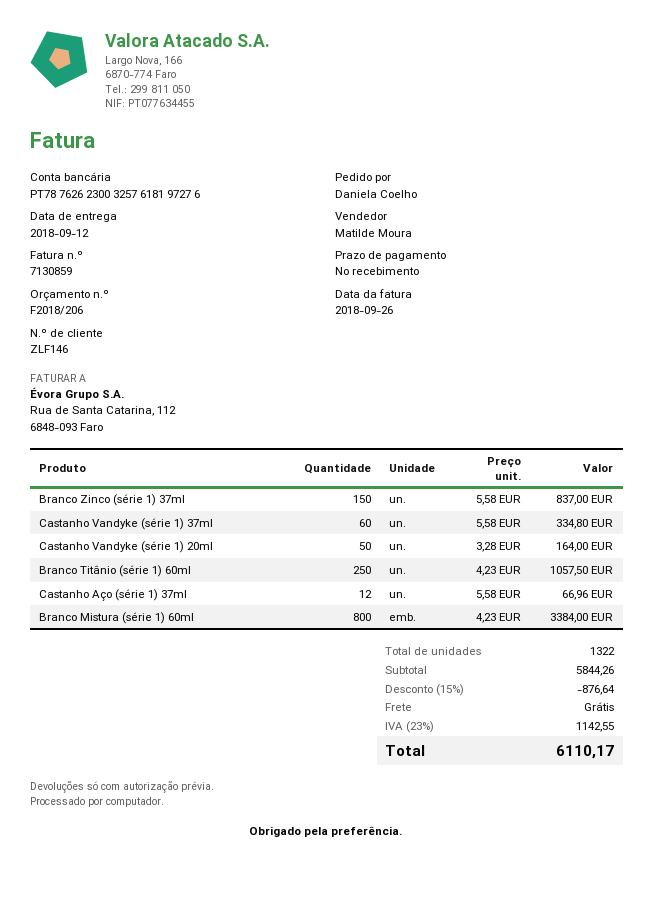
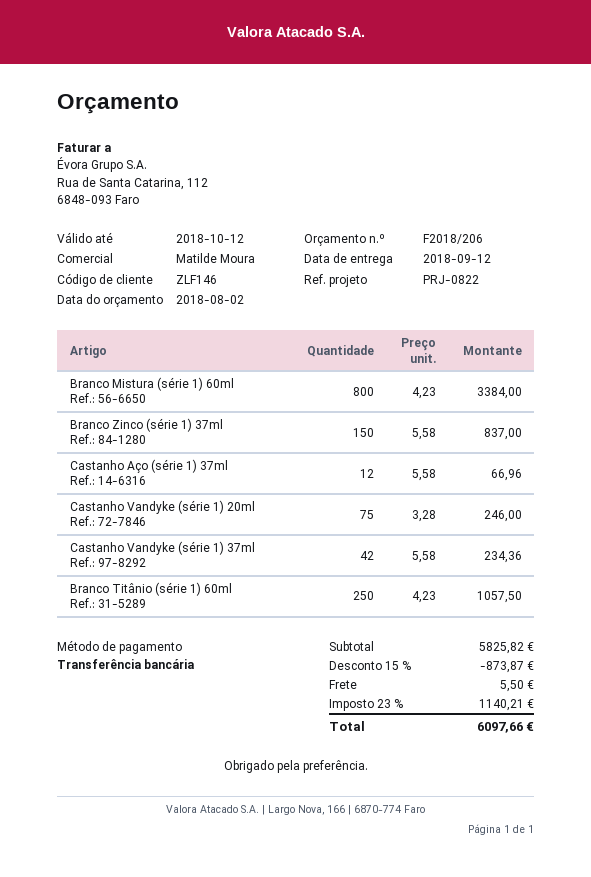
Castanho Vandyke (série 1) 37ml: 60 x 5.58 = 334.80 -> 42 x 5.58 = 234.36
Castanho Vandyke (série 1) 20ml: 50 x 3.28 = 164.00 -> 75 x 3.28 = 246.00
subtotal: 5844.26 -> 5825.82
discount: 15% = 876.64 -> 15% = 873.87
shipping: 0.00 -> 5.50
tax: 23% = 1142.55 -> 23% = 1140.21
total: 6110.17 -> 6097.66

